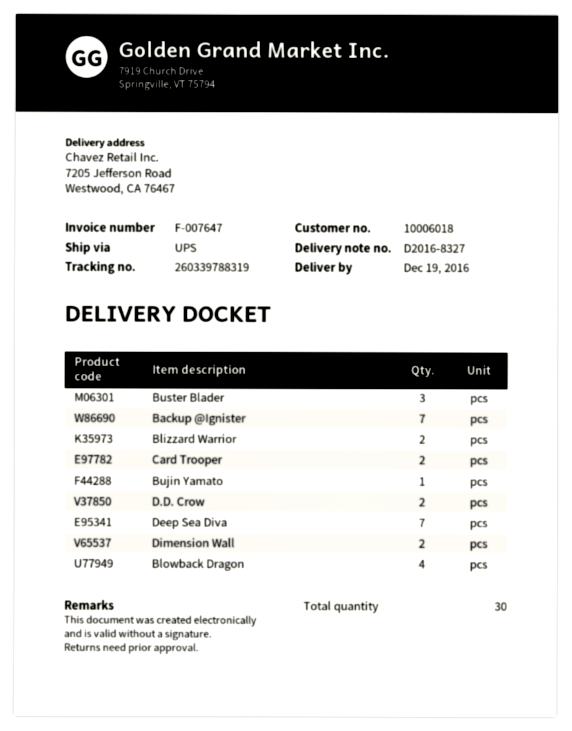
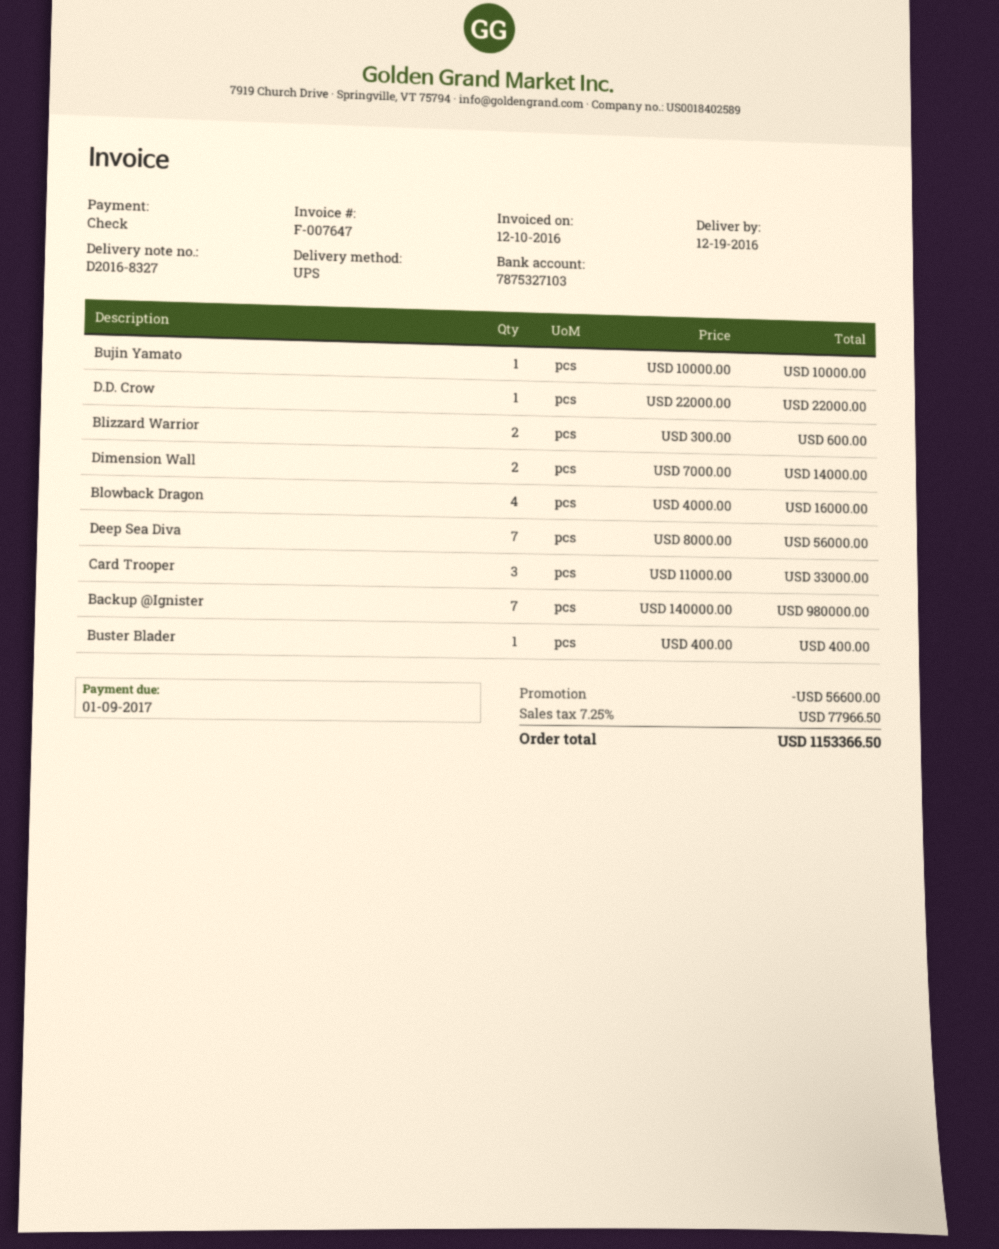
Buster Blader: 3 -> 1
Card Trooper: 2 -> 3
D.D. Crow: 2 -> 1

